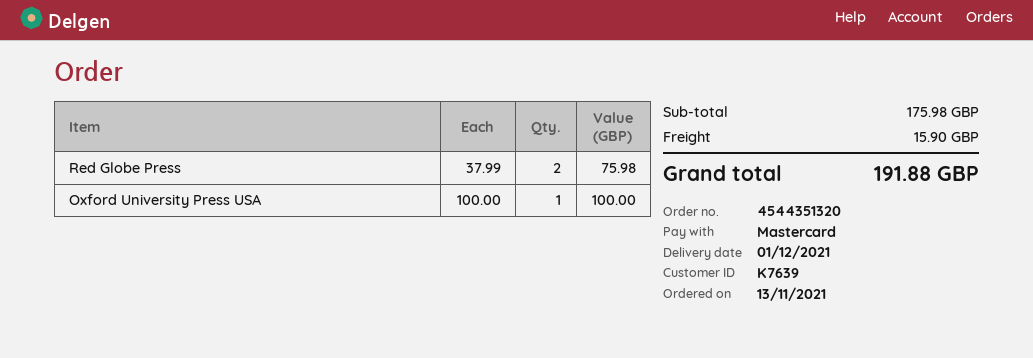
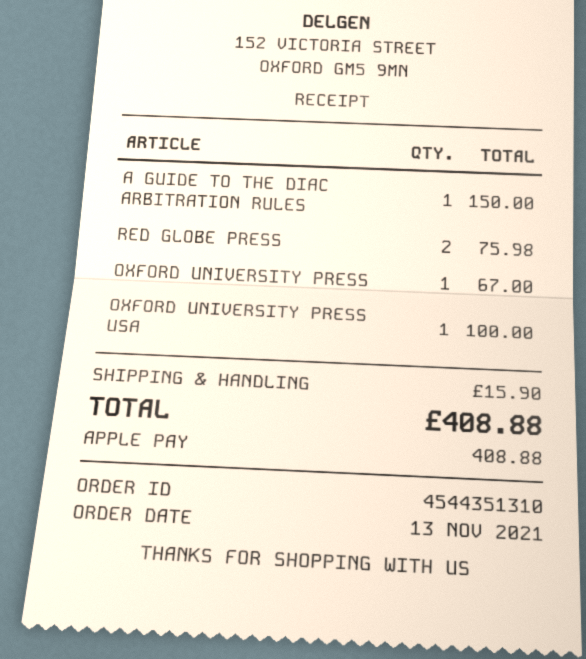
order number: 4544351320 -> 4544351310
payment method: Mastercard -> Apple Pay
A GUIDE TO THE DIAC ARBITRATION RULES: none -> 1 for 150.00
OXFORD UNIVERSITY PRESS: none -> 1 for 67.00
total: 191.88 -> 408.88

